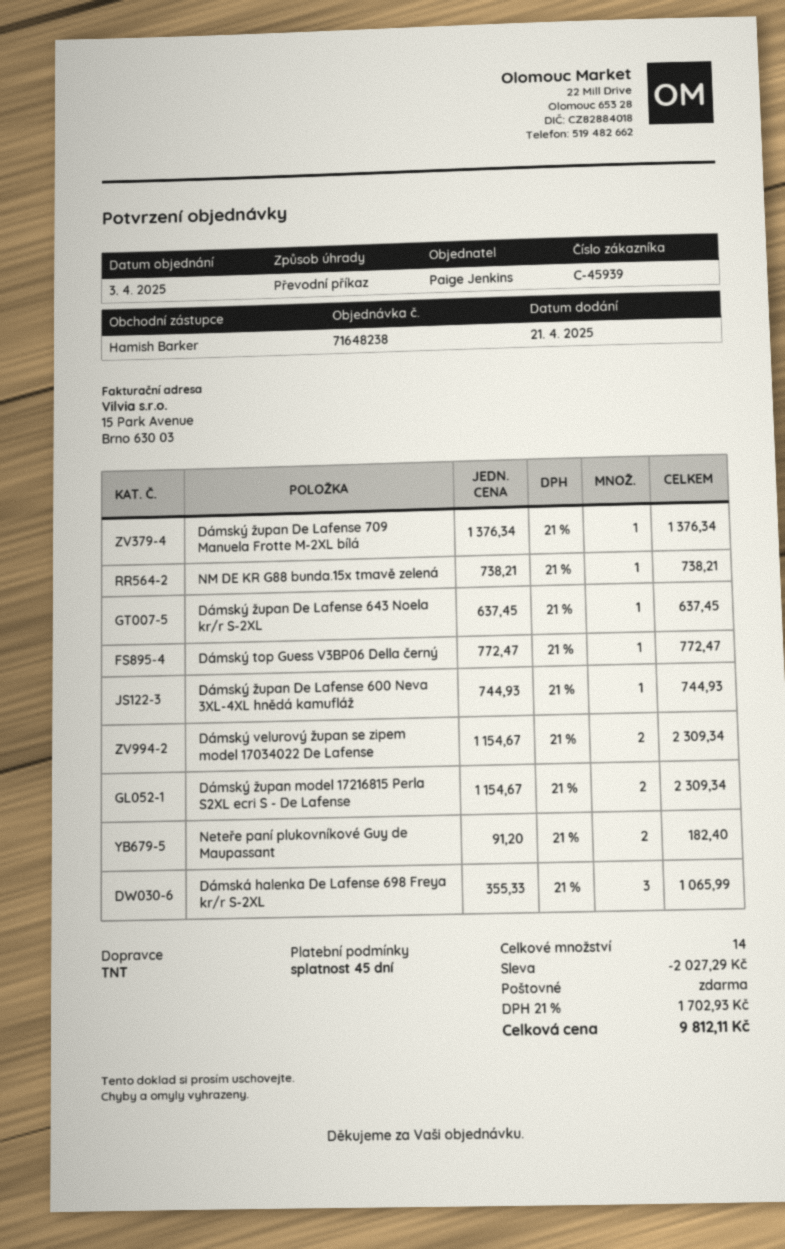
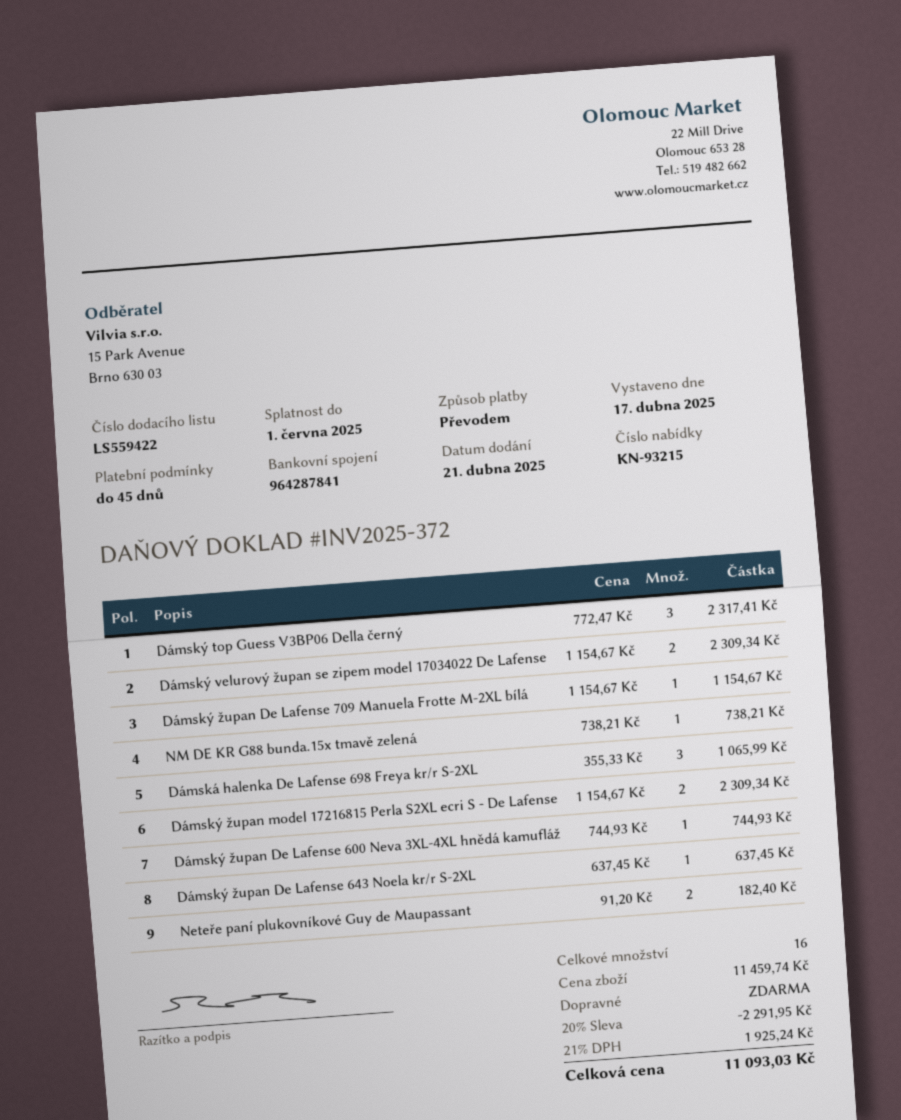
Dámský župan De Lafense 709 Manuela Frotte M-2XL bílá: 1 x 1376.34 = 1376.34 -> 1 x 1154.67 = 1154.67
Dámský top Guess V3BP06 Della černý: 1 x 772.47 = 772.47 -> 3 x 772.47 = 2317.41
total quantity: 14 -> 16
discount: 2027.29 -> 2291.95
tax: 21% = 1702.93 -> 21% = 1925.24
total: 9812.11 -> 11093.03

